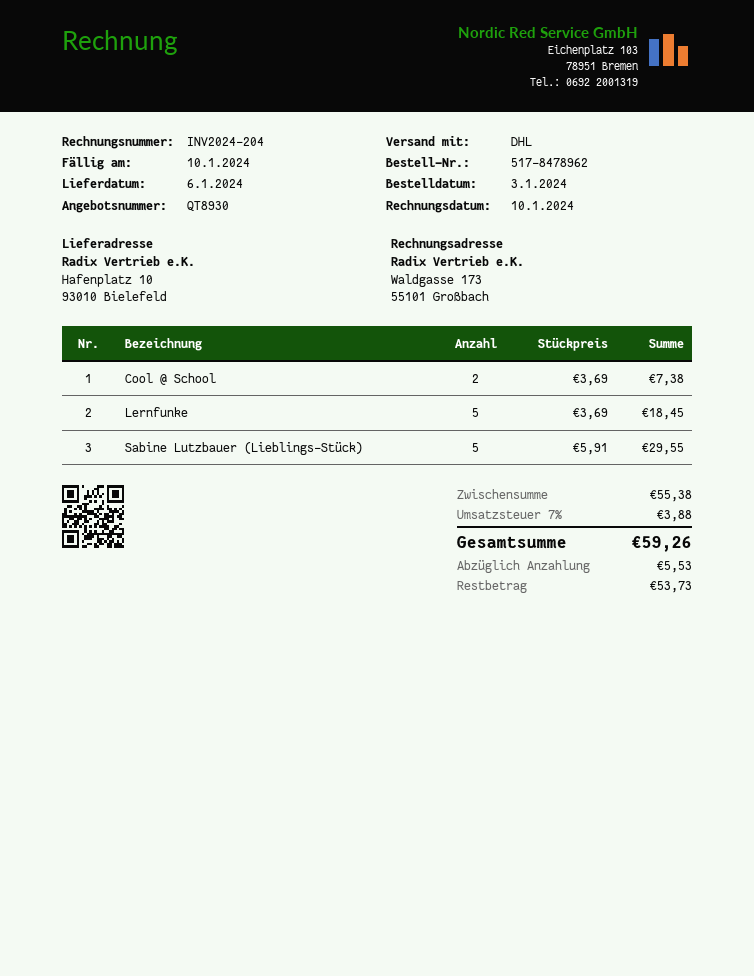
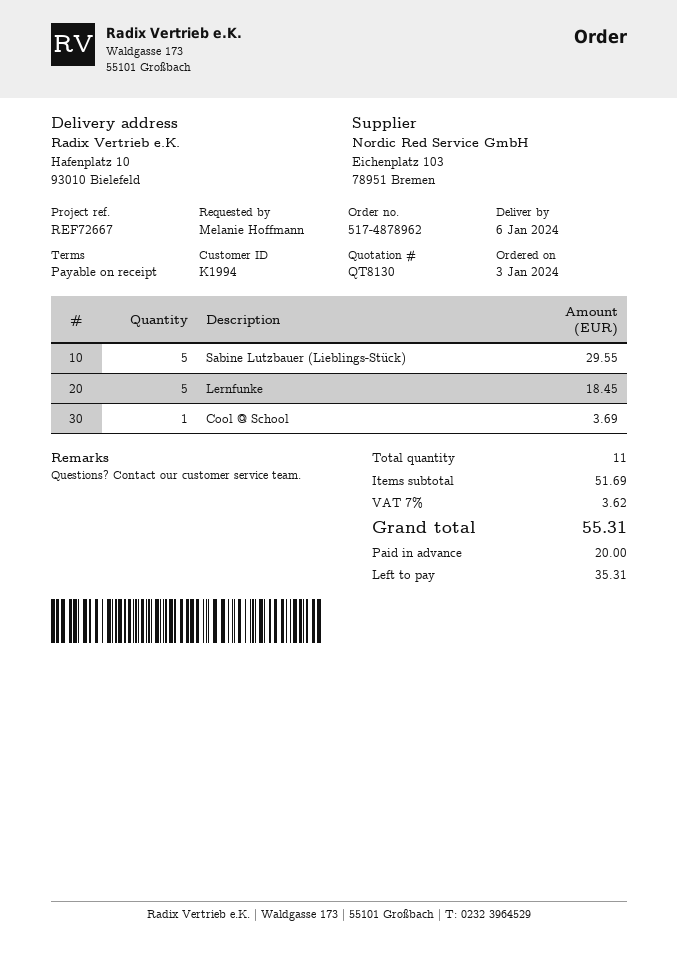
quote number: QT8930 -> QT8130
order number: 517-8478962 -> 517-4878962
Cool @ School: 2 for 7.38 -> 1 for 3.69
subtotal: 55.38 -> 51.69
tax: 7% = 3.88 -> 7% = 3.62
total: 59.26 -> 55.31
deposit: 5.53 -> 20.00
balance: 53.73 -> 35.31

